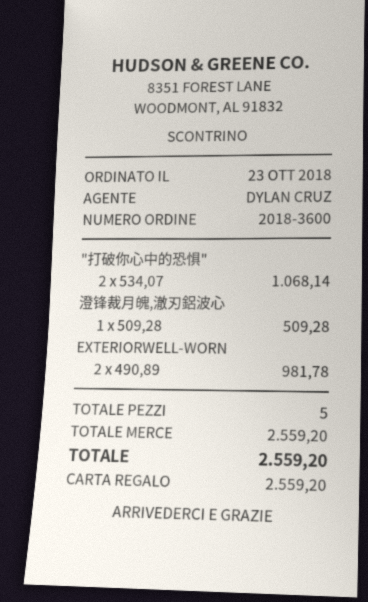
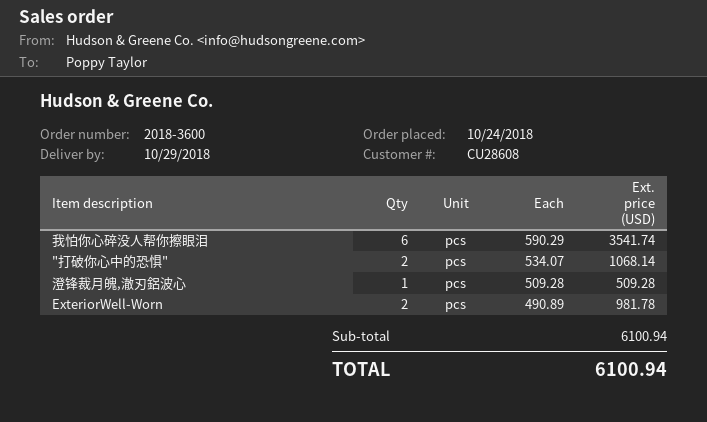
order date: 2018-10-23 -> 2018-10-24
我怕你心碎没人帮你擦眼泪: none -> 6 x 590.29 = 3541.74
subtotal: 2559.20 -> 6100.94
total: 2559.20 -> 6100.94

